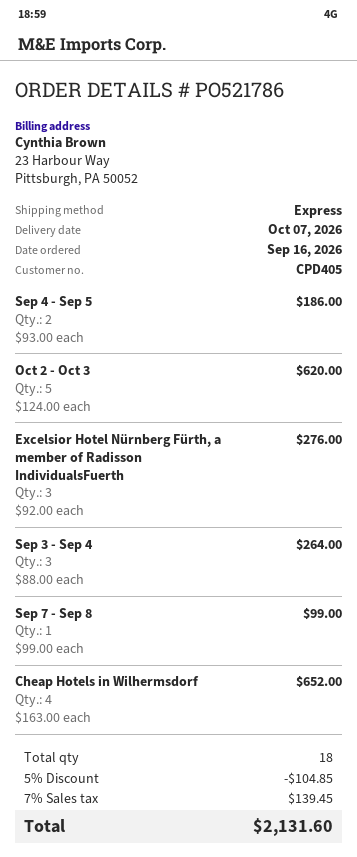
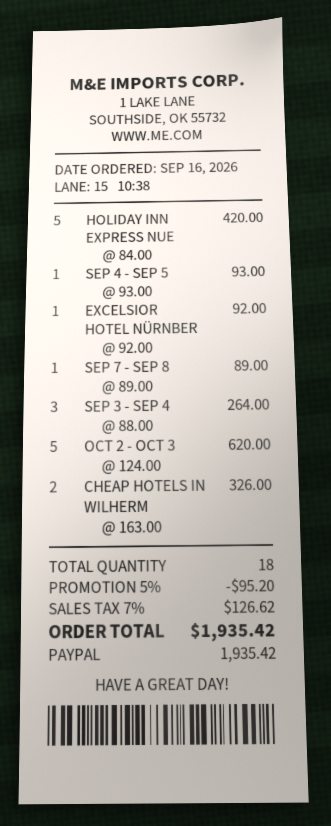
Sep 4 - Sep 5: 2 x 93.00 = 186.00 -> 1 x 93.00 = 93.00
Excelsior Hotel Nürnberg Fürth, a member of Radisson IndividualsFuerth: 3 x 92.00 = 276.00 -> 1 x 92.00 = 92.00
Sep 7 - Sep 8: 1 x 99.00 = 99.00 -> 1 x 89.00 = 89.00
Cheap Hotels in Wilhermsdorf: 4 x 163.00 = 652.00 -> 2 x 163.00 = 326.00
HOLIDAY INN EXPRESS NUE: none -> 5 x 84.00 = 420.00
discount: 5% = 104.85 -> 5% = 95.20
tax: 7% = 139.45 -> 7% = 126.62
total: 2131.60 -> 1935.42

